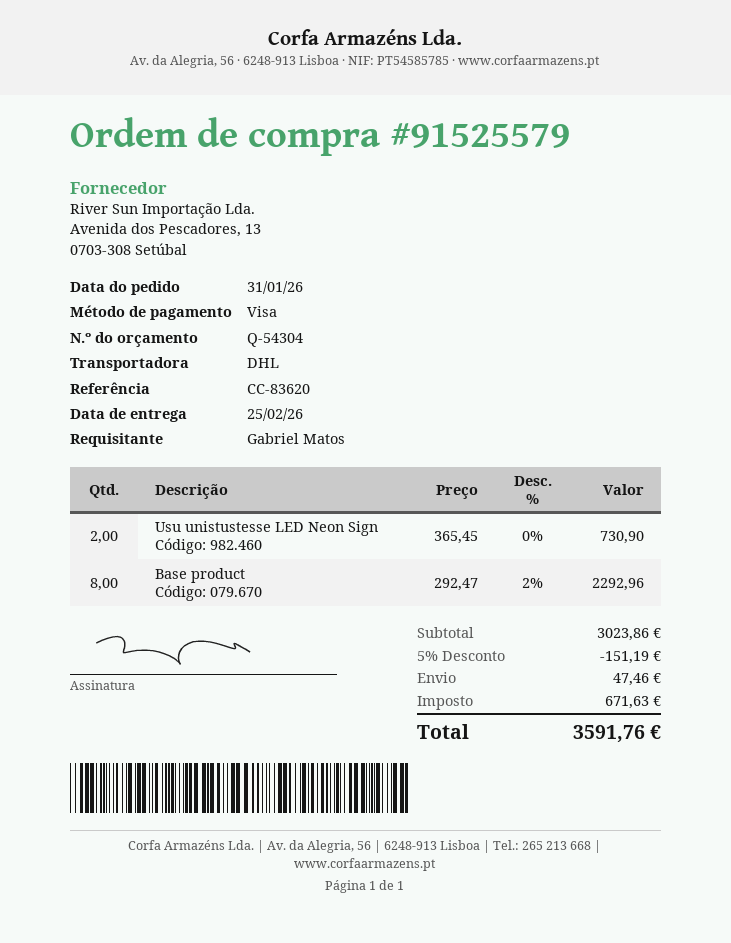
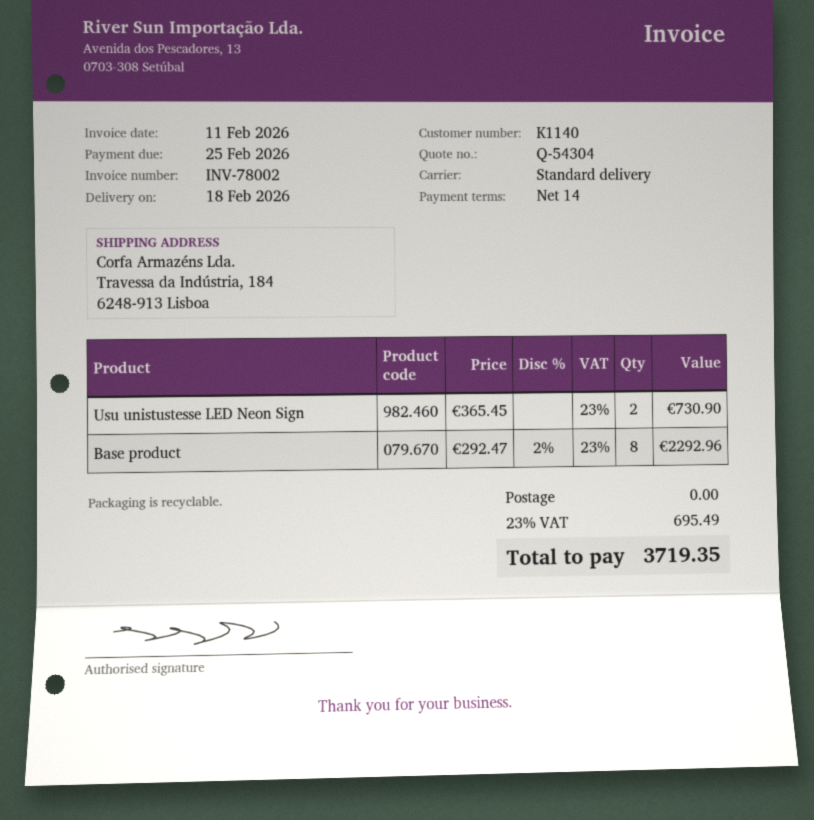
delivery date: 2026-02-25 -> 2026-02-18
shipping method: DHL -> standard
discount: 5% = 151.19 -> none
shipping: 47.46 -> 0.00
tax: 671.63 -> 695.49
total: 3591.76 -> 3719.35

